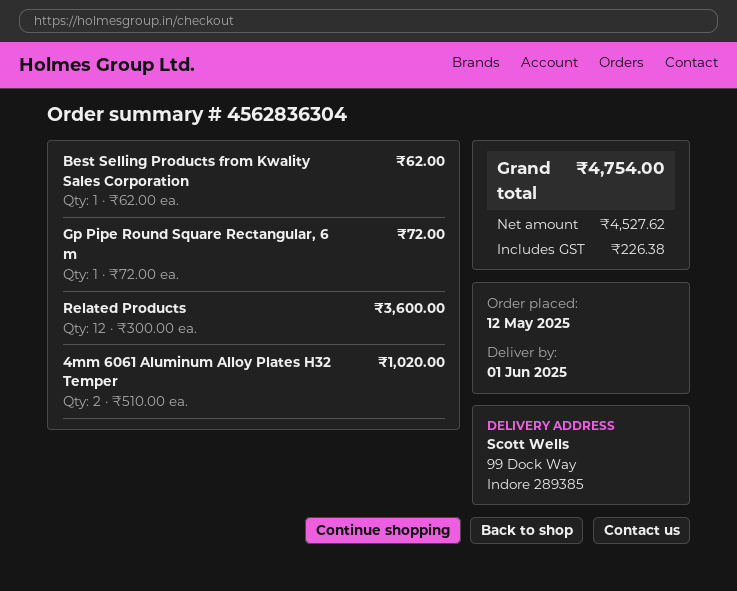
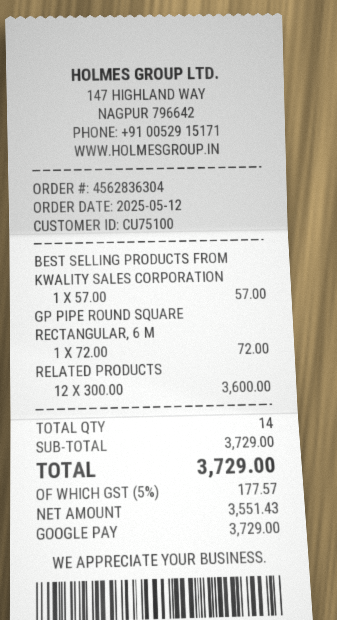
Best Selling Products from Kwality Sales Corporation: 1 x 62.00 = 62.00 -> 1 x 57.00 = 57.00
4mm 6061 Aluminum Alloy Plates H32 Temper: 2 x 510.00 = 1020.00 -> none
net: 4527.62 -> 3551.43
tax: 226.38 -> 177.57
total: 4754.00 -> 3729.00

